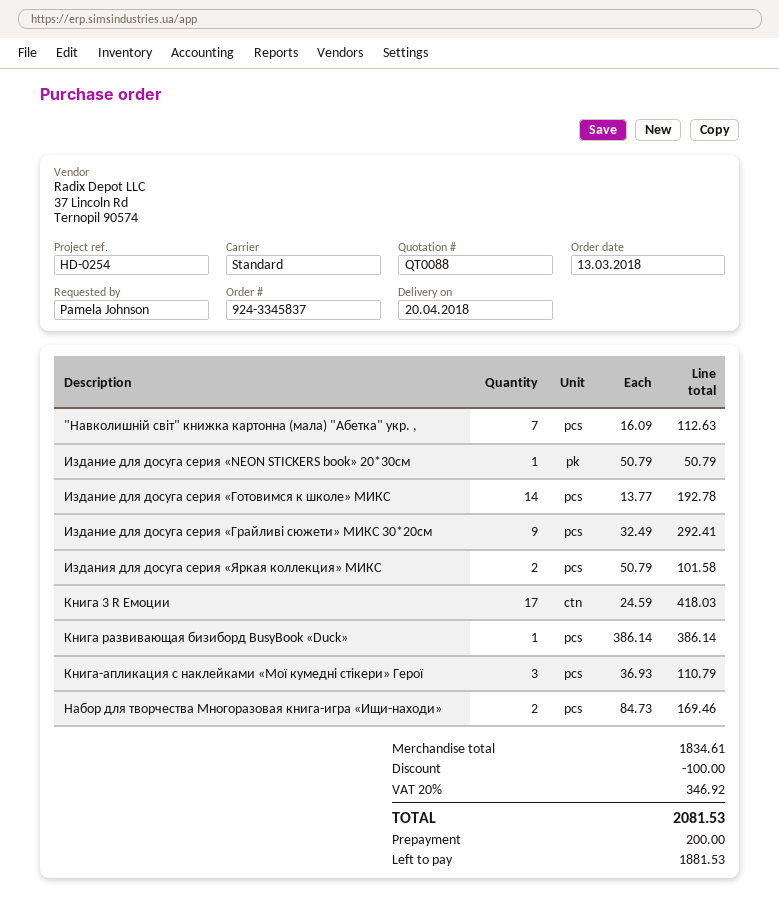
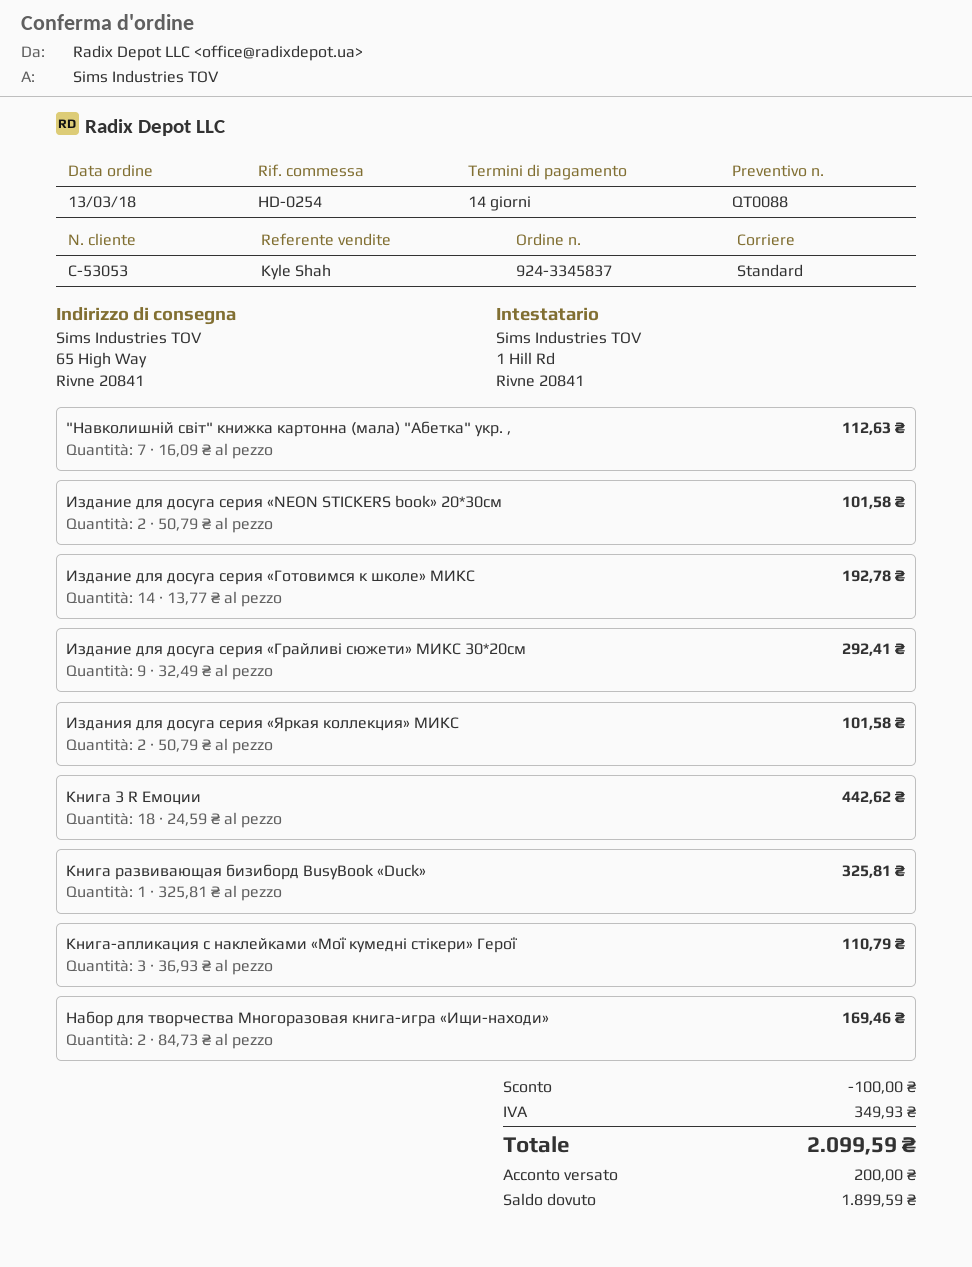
Издание для досуга серия «NEON STICKERS book» 20*30см: 1 x 50.79 = 50.79 -> 2 x 50.79 = 101.58
Книга 3 R Емоции: 17 x 24.59 = 418.03 -> 18 x 24.59 = 442.62
Книга развивающая бизиборд BusyBook «Duck»: 1 x 386.14 = 386.14 -> 1 x 325.81 = 325.81
tax: 346.92 -> 349.93
total: 2081.53 -> 2099.59
balance: 1881.53 -> 1899.59

